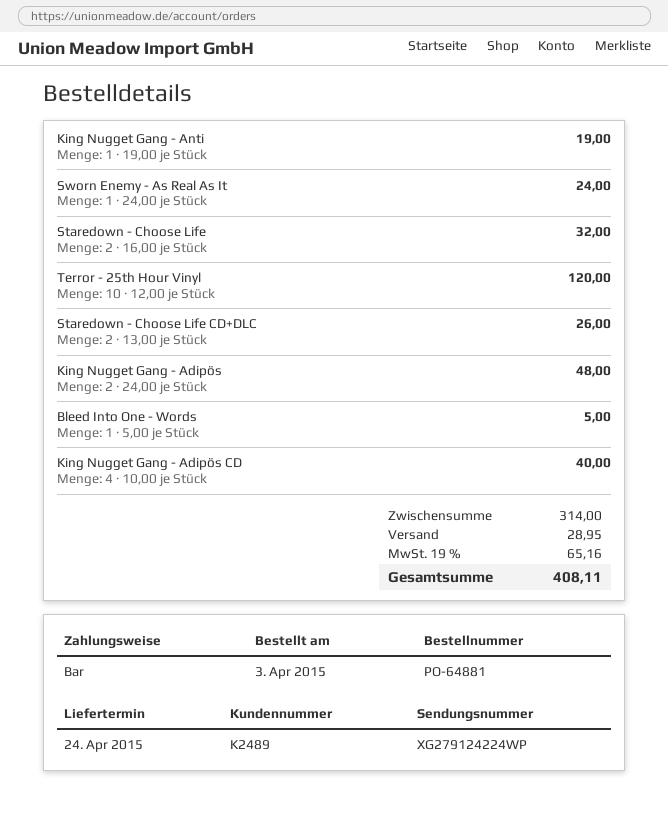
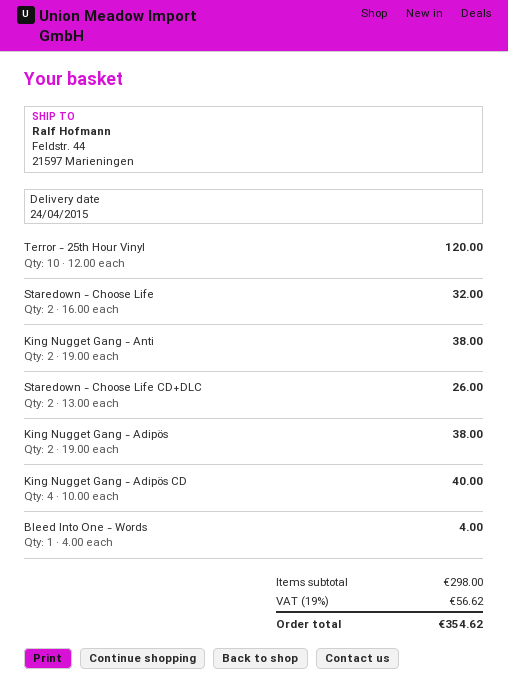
King Nugget Gang - Anti: 1 x 19.00 = 19.00 -> 2 x 19.00 = 38.00
Sworn Enemy - As Real As It: 1 x 24.00 = 24.00 -> none
King Nugget Gang - Adipös: 2 x 24.00 = 48.00 -> 2 x 19.00 = 38.00
Bleed Into One - Words: 1 x 5.00 = 5.00 -> 1 x 4.00 = 4.00
subtotal: 314.00 -> 298.00
shipping: 28.95 -> none
tax: 19% = 65.16 -> 19% = 56.62
total: 408.11 -> 354.62

